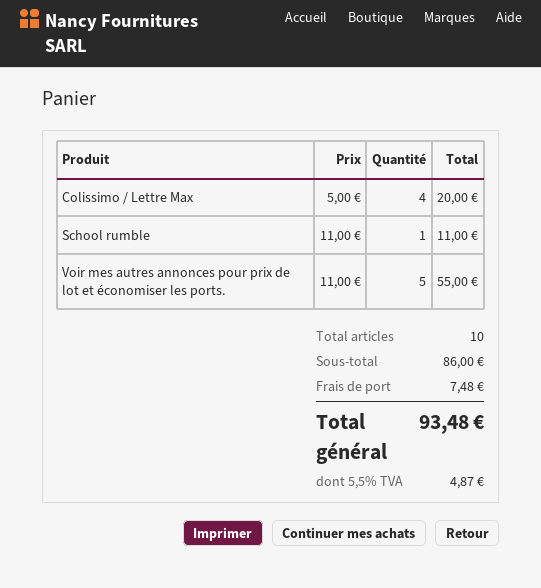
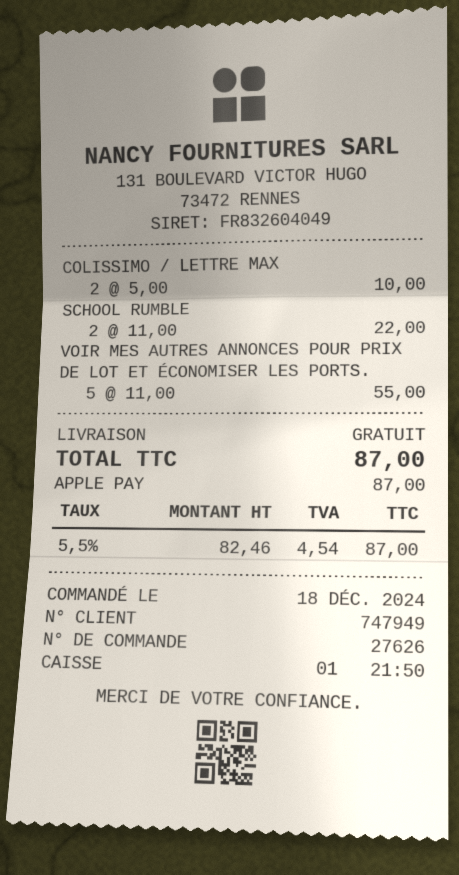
Colissimo / Lettre Max: 4 x 5.00 = 20.00 -> 2 x 5.00 = 10.00
School rumble: 1 x 11.00 = 11.00 -> 2 x 11.00 = 22.00
shipping: 7.48 -> 0.00
tax: 5.5% = 4.87 -> 5.5% = 4.54
total: 93.48 -> 87.00

